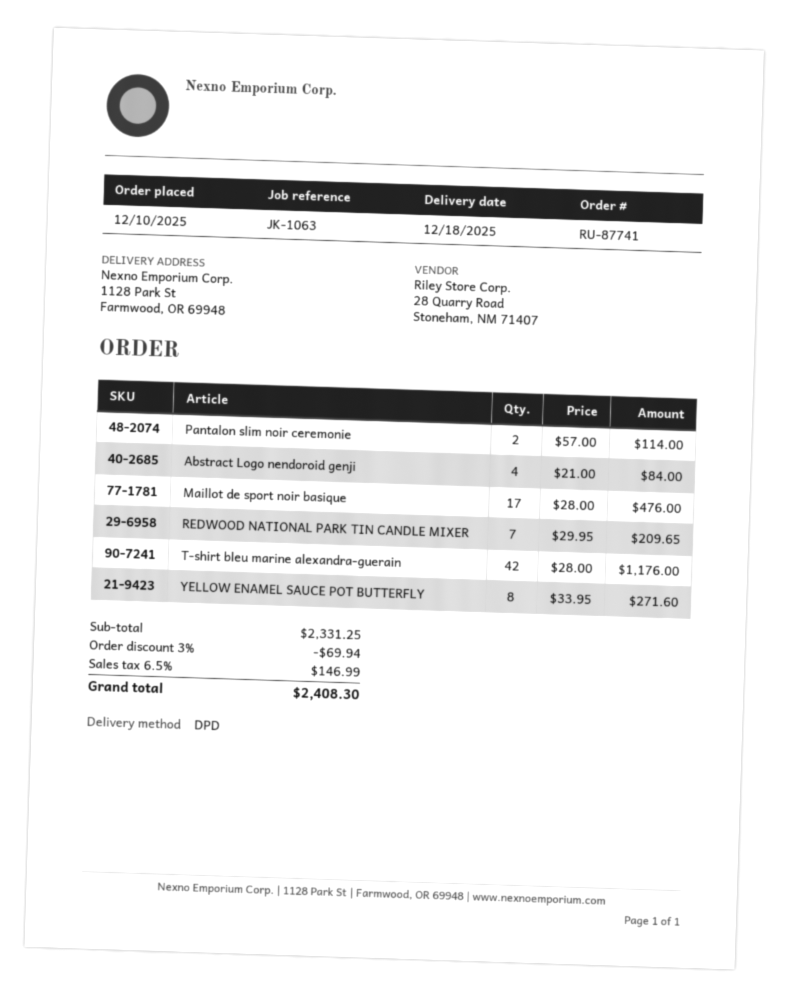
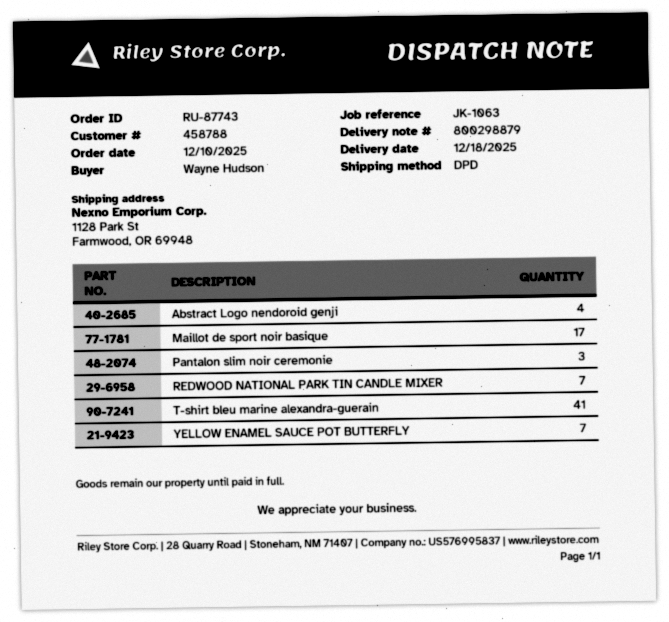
order number: RU-87741 -> RU-87743
Pantalon slim noir ceremonie: 2 -> 3
T-shirt bleu marine alexandra-guerain: 42 -> 41
YELLOW ENAMEL SAUCE POT BUTTERFLY: 8 -> 7

